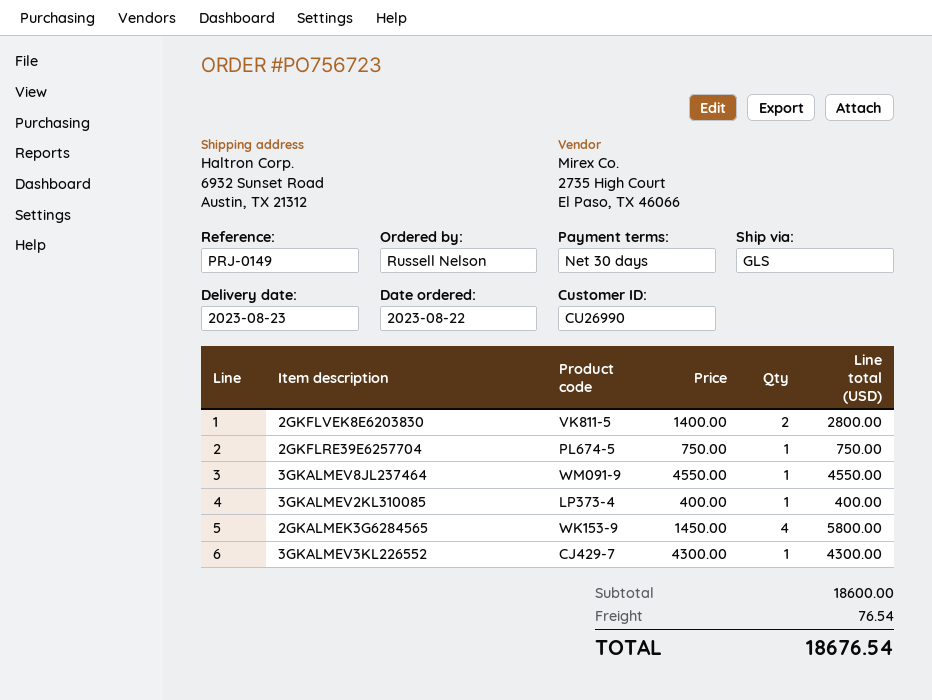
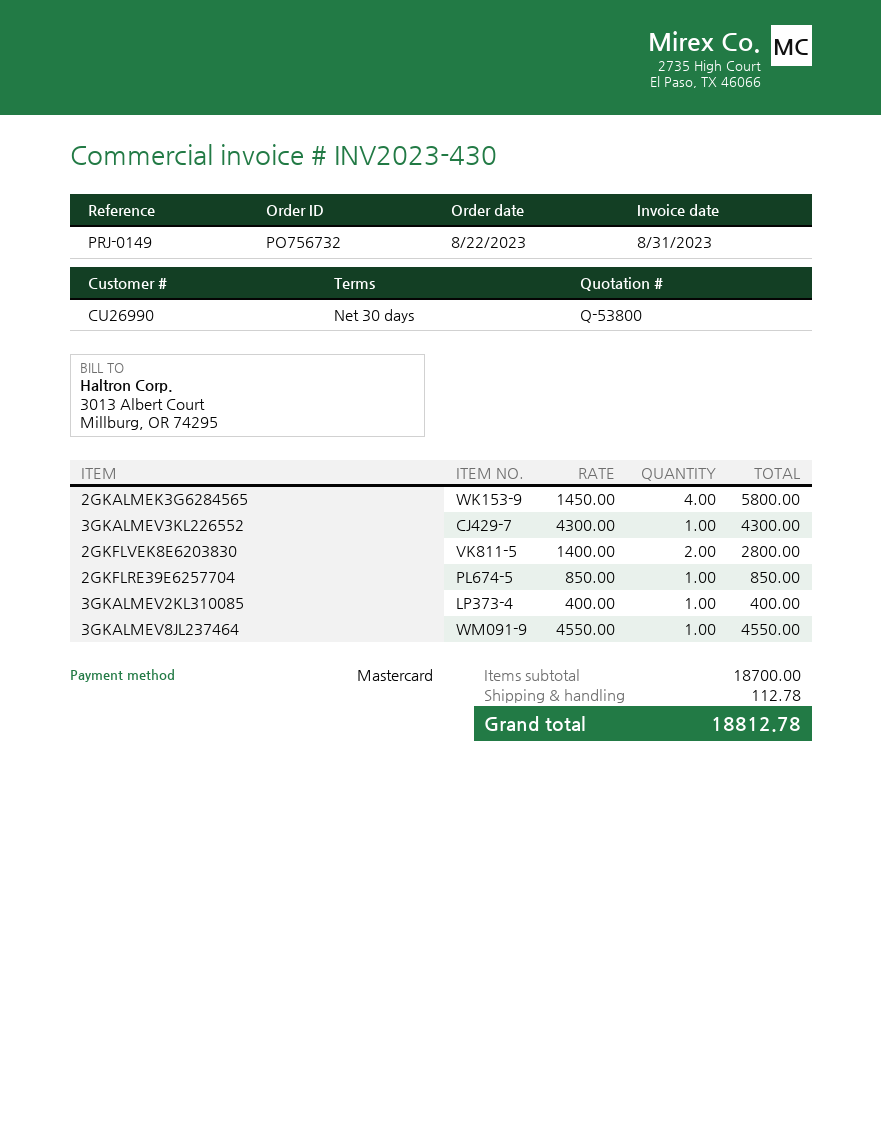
order number: PO756723 -> PO756732
2GKFLRE39E6257704: 1 x 750.00 = 750.00 -> 1 x 850.00 = 850.00
subtotal: 18600.00 -> 18700.00
shipping: 76.54 -> 112.78
total: 18676.54 -> 18812.78

